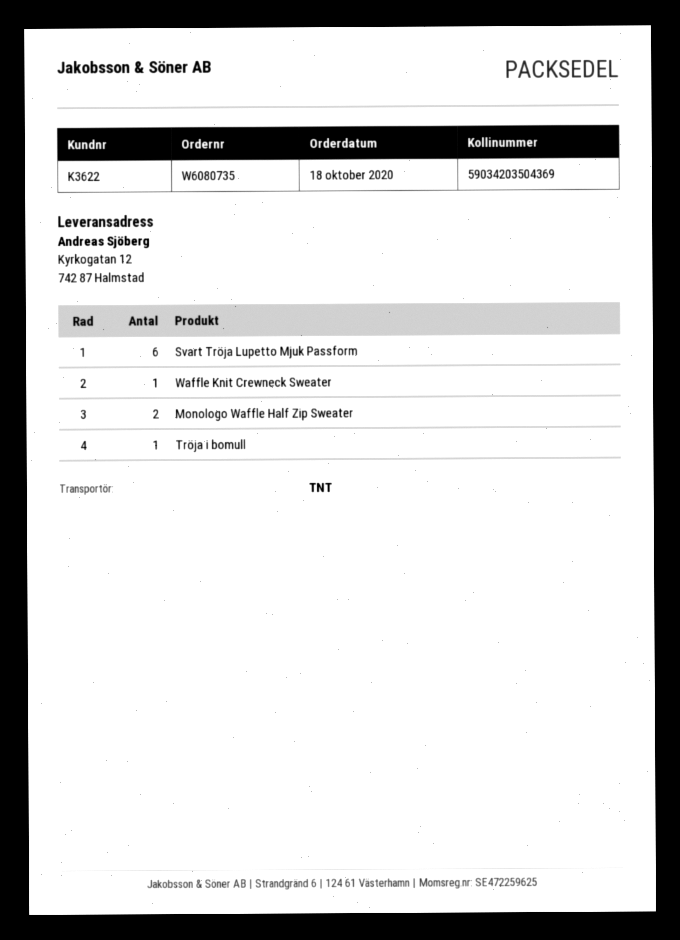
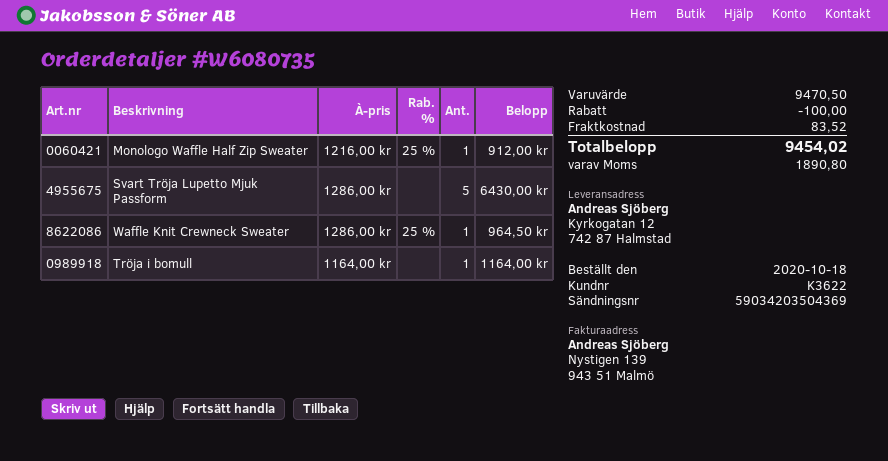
Svart Tröja Lupetto Mjuk Passform: 6 -> 5
Monologo Waffle Half Zip Sweater: 2 -> 1

